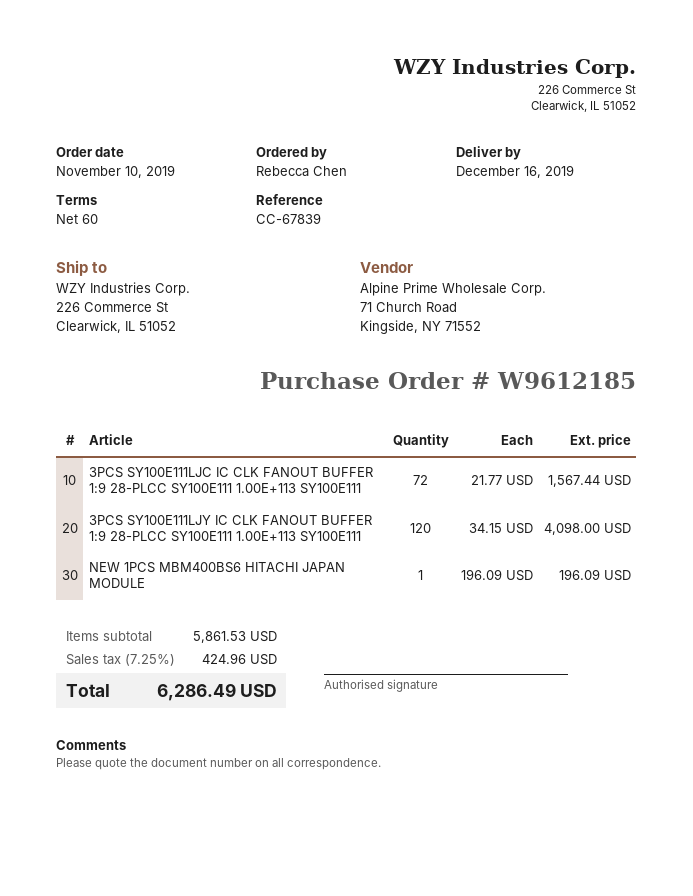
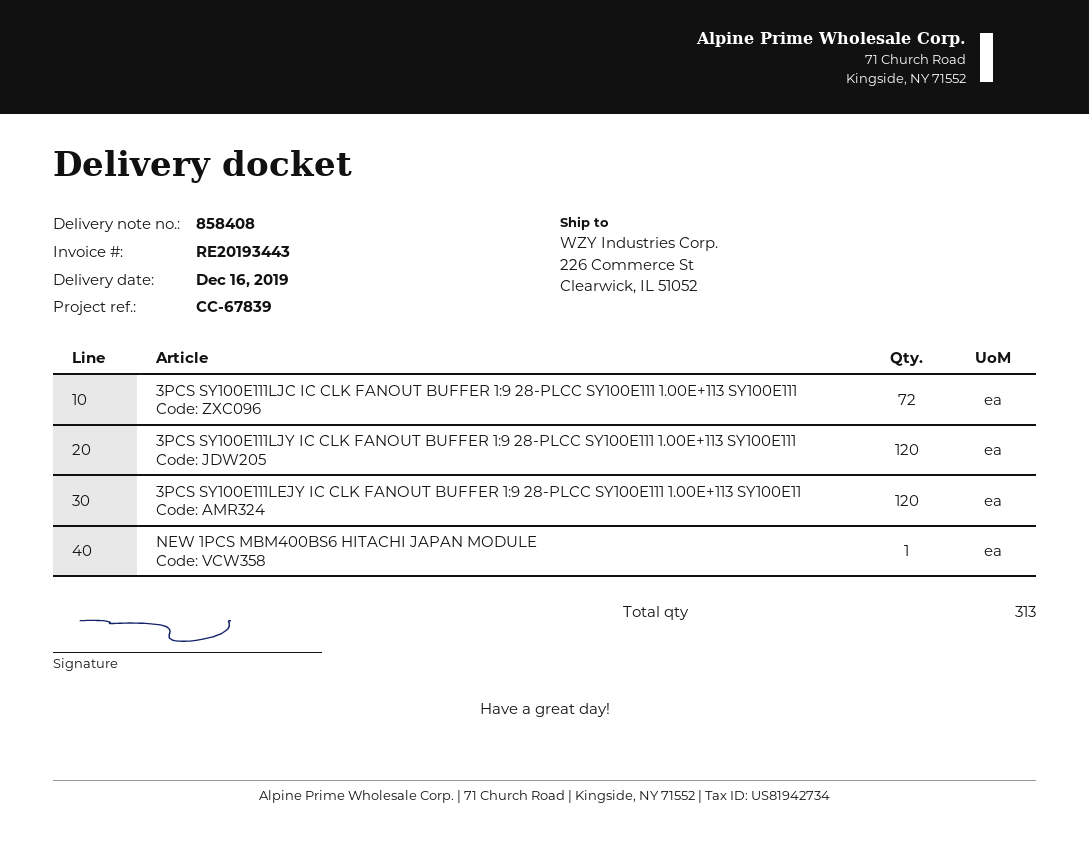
3PCS SY100E111LEJY IC CLK FANOUT BUFFER 1:9 28-PLCC SY100E111 1.00E+113 SY100E11: none -> 120

